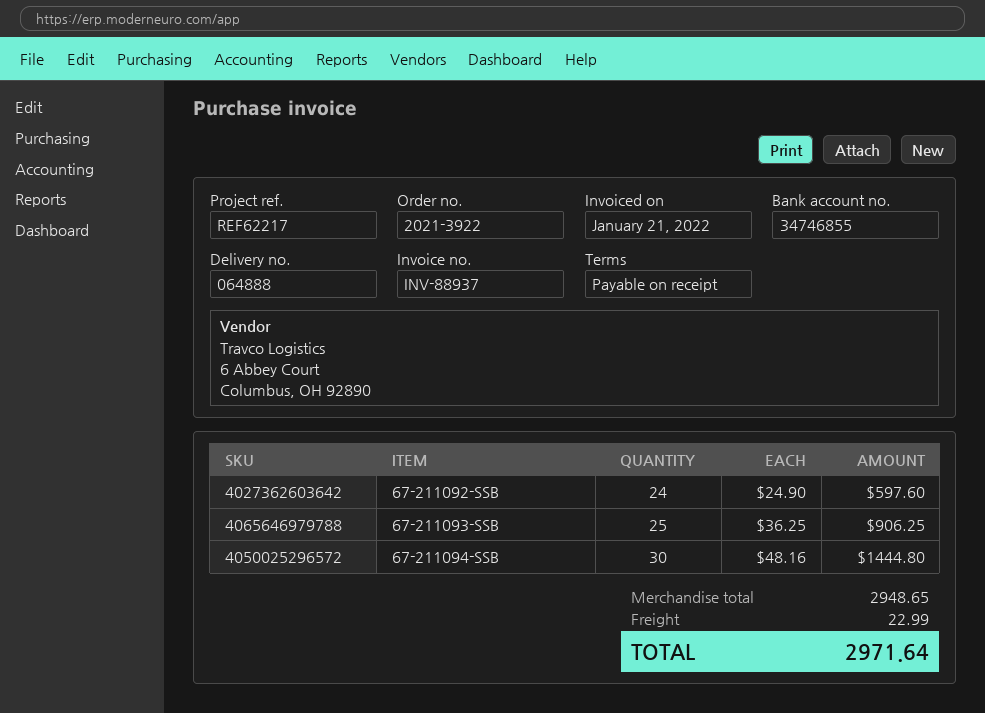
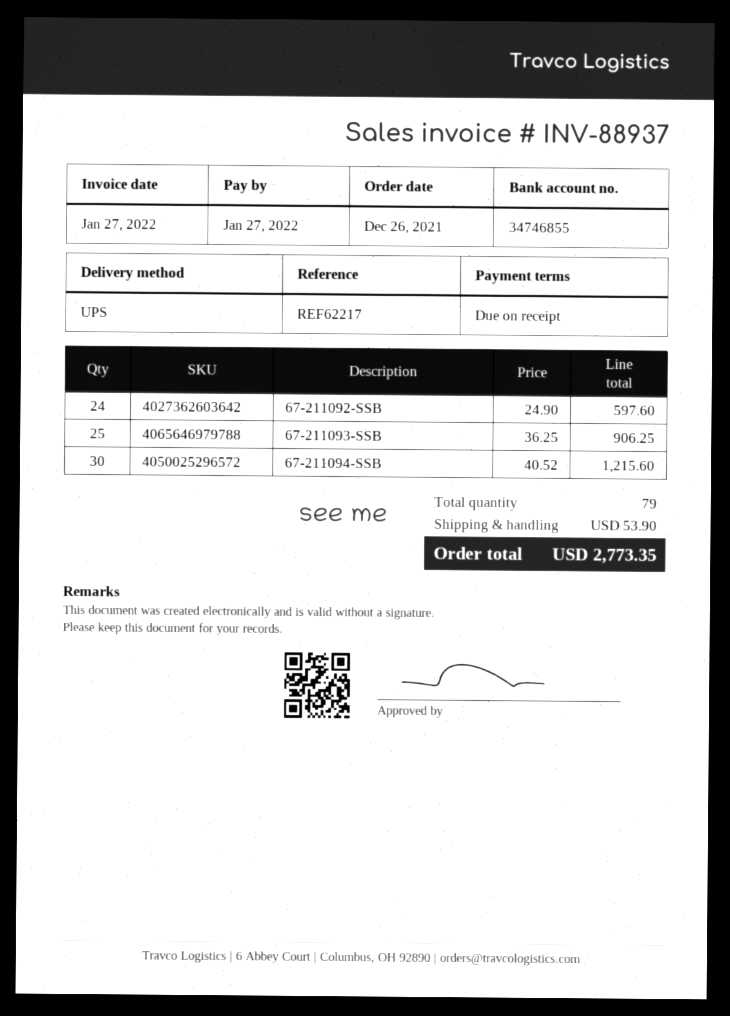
invoice date: 2022-01-21 -> 2022-01-27
67-211094-SSB: 30 x 48.16 = 1444.80 -> 30 x 40.52 = 1215.60
shipping: 22.99 -> 53.90
total: 2971.64 -> 2773.35

